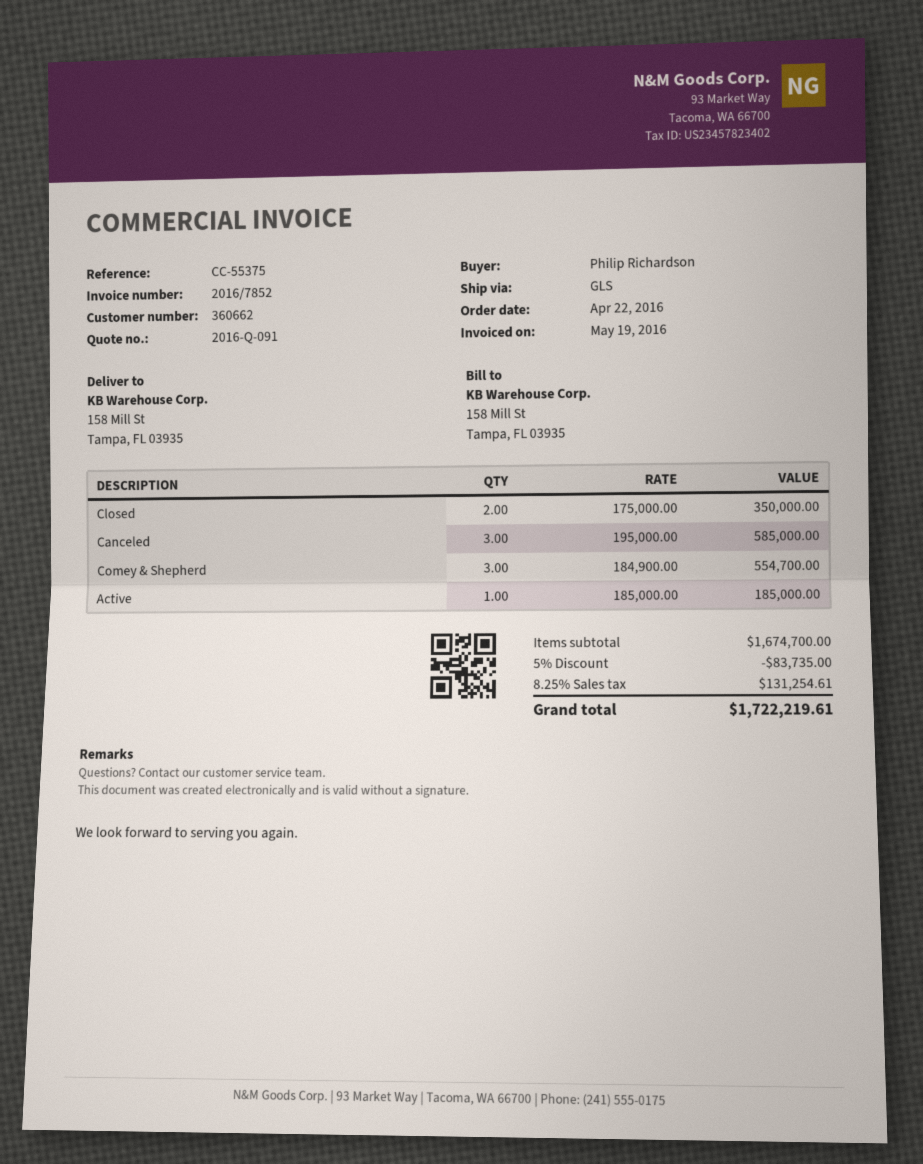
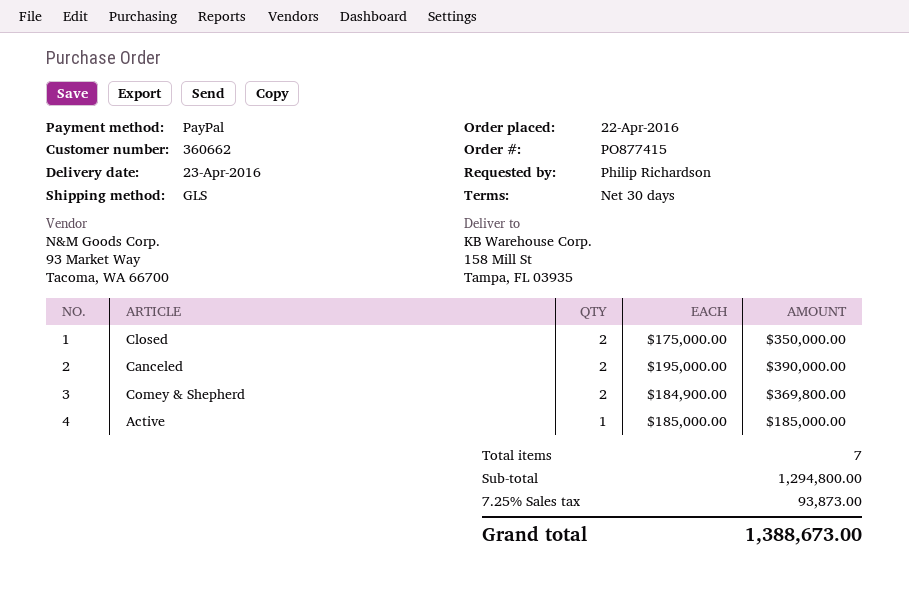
Canceled: 3 x 195000.00 = 585000.00 -> 2 x 195000.00 = 390000.00
Comey & Shepherd: 3 x 184900.00 = 554700.00 -> 2 x 184900.00 = 369800.00
subtotal: 1674700.00 -> 1294800.00
discount: 5% = 83735.00 -> none
tax: 8.25% = 131254.61 -> 7.25% = 93873.00
total: 1722219.61 -> 1388673.00

